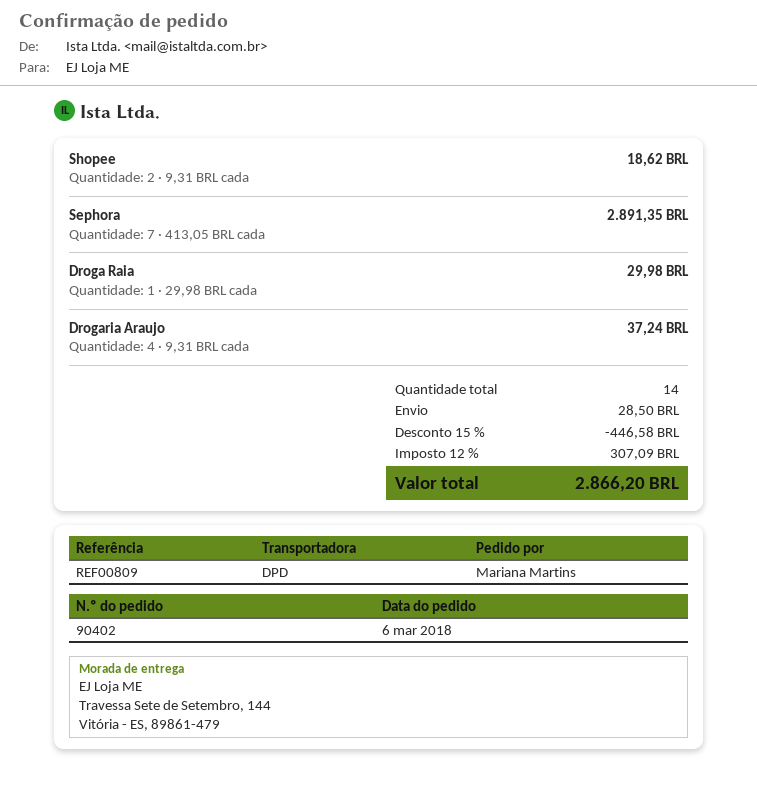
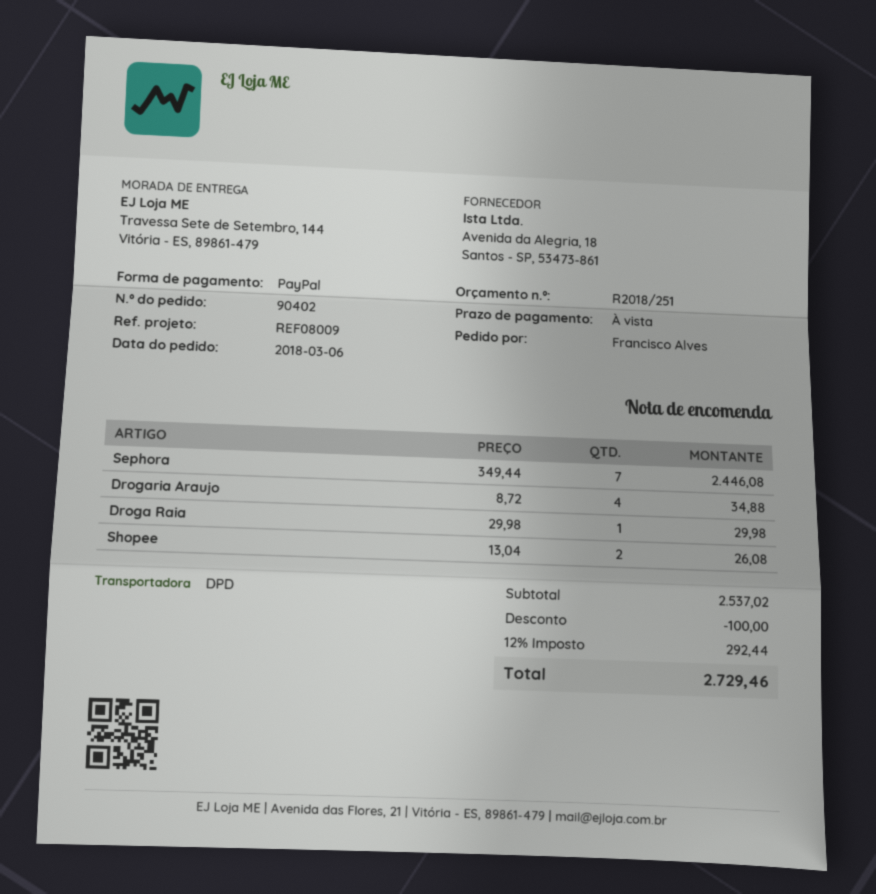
reference: REF00809 -> REF08009
ordered by: Mariana Martins -> Francisco Alves
Shopee: 2 x 9.31 = 18.62 -> 2 x 13.04 = 26.08
Sephora: 7 x 413.05 = 2891.35 -> 7 x 349.44 = 2446.08
Drogaria Araujo: 4 x 9.31 = 37.24 -> 4 x 8.72 = 34.88
discount: 446.58 -> 100.00
shipping: 28.50 -> none
tax: 12% = 307.09 -> 12% = 292.44
total: 2866.20 -> 2729.46

